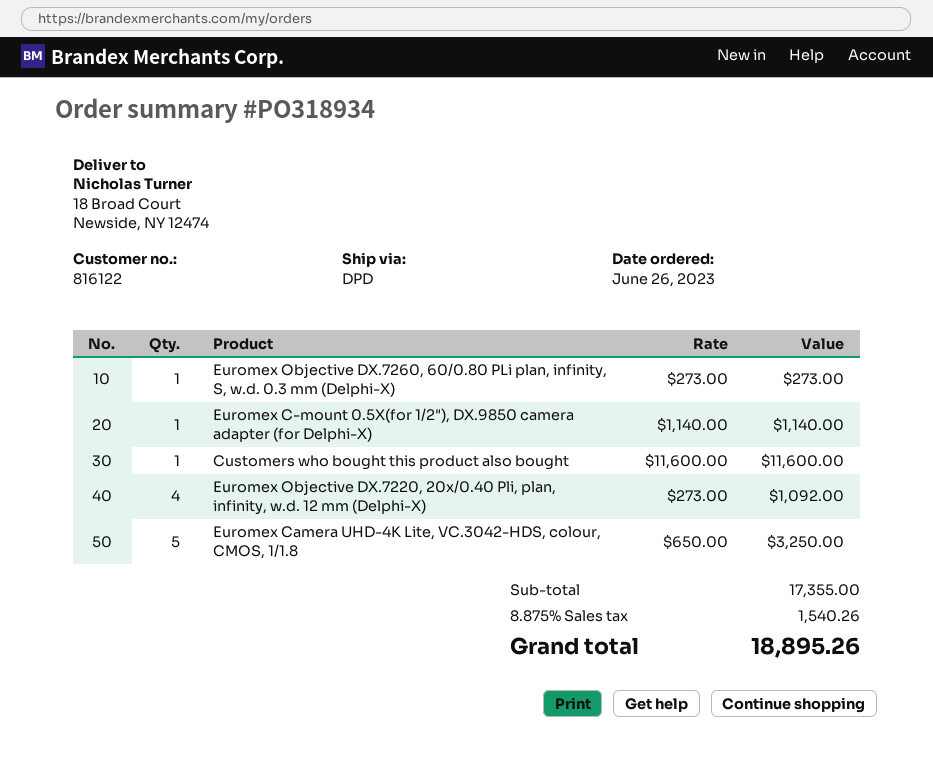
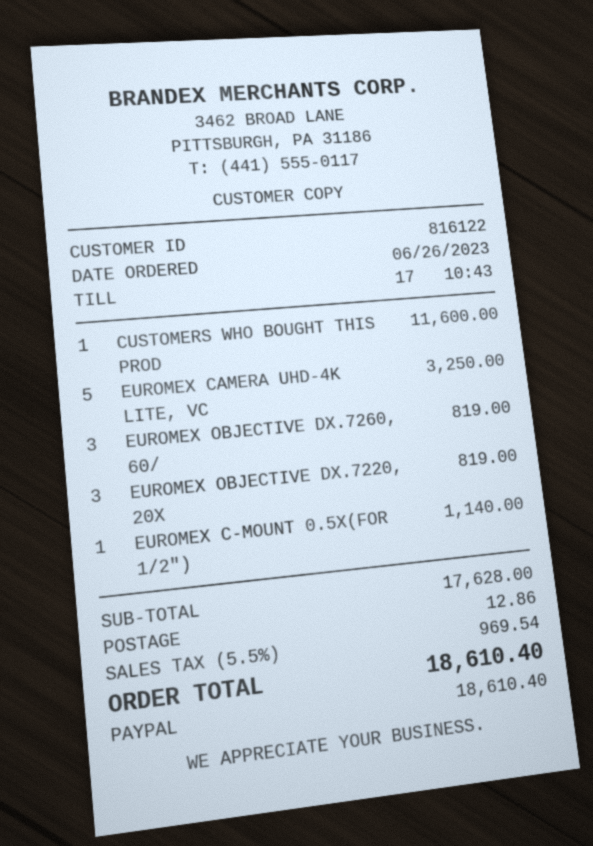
Euromex Objective DX.7260, 60/0.80 PLi plan, infinity, S, w.d. 0.3 mm (Delphi-X): 1 for 273.00 -> 3 for 819.00
Euromex Objective DX.7220, 20x/0.40 Pli, plan, infinity, w.d. 12 mm (Delphi-X): 4 for 1092.00 -> 3 for 819.00
subtotal: 17355.00 -> 17628.00
shipping: none -> 12.86
tax: 8.875% = 1540.26 -> 5.5% = 969.54
total: 18895.26 -> 18610.40

